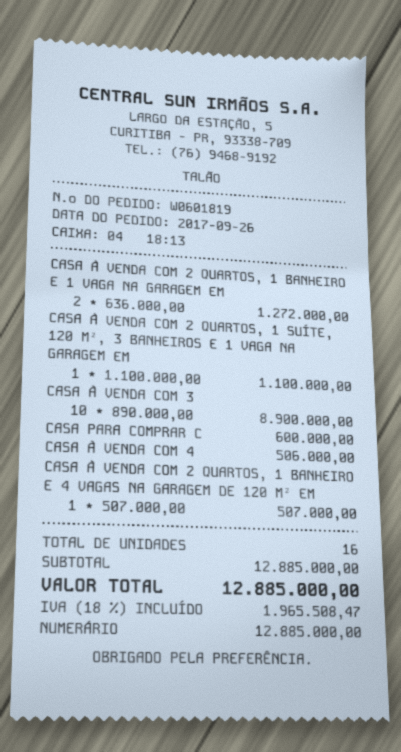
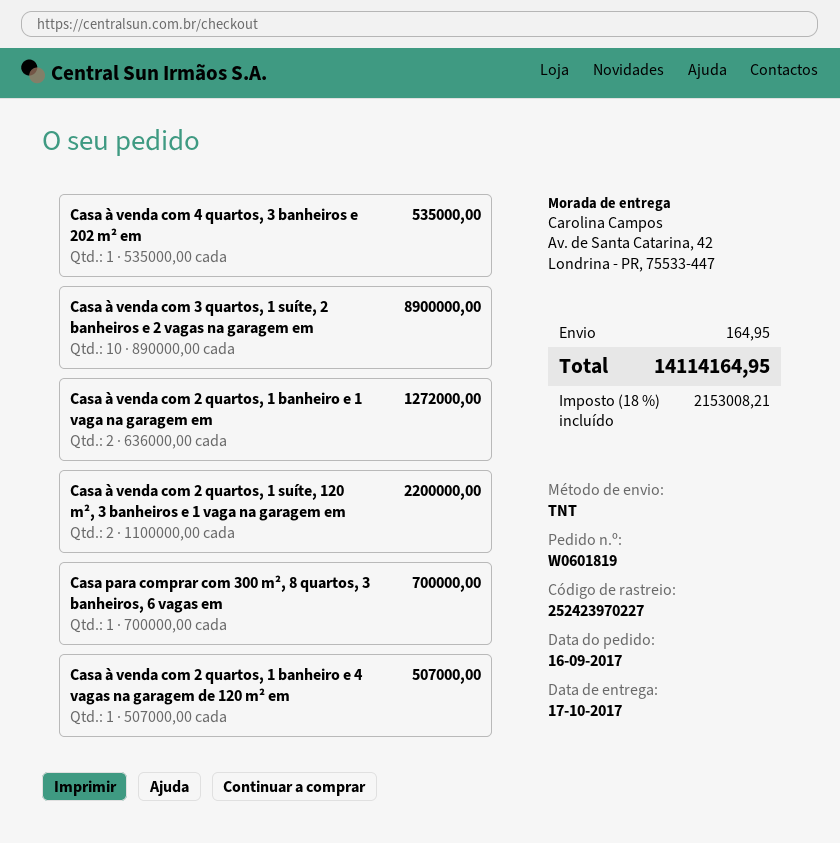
order date: 2017-09-26 -> 2017-09-16
CASA À VENDA COM 2 QUARTOS, 1 SUÍTE, 120 M², 3 BANHEIROS E 1 VAGA NA GARAGEM EM: 1 x 1100000.00 = 1100000.00 -> 2 x 1100000.00 = 2200000.00
CASA PARA COMPRAR C: 1 x 600000.00 = 600000.00 -> 1 x 700000.00 = 700000.00
CASA À VENDA COM 4: 1 x 506000.00 = 506000.00 -> 1 x 535000.00 = 535000.00
shipping: none -> 164.95
tax: 18% = 1965508.47 -> 18% = 2153008.21
total: 12885000.00 -> 14114164.95

